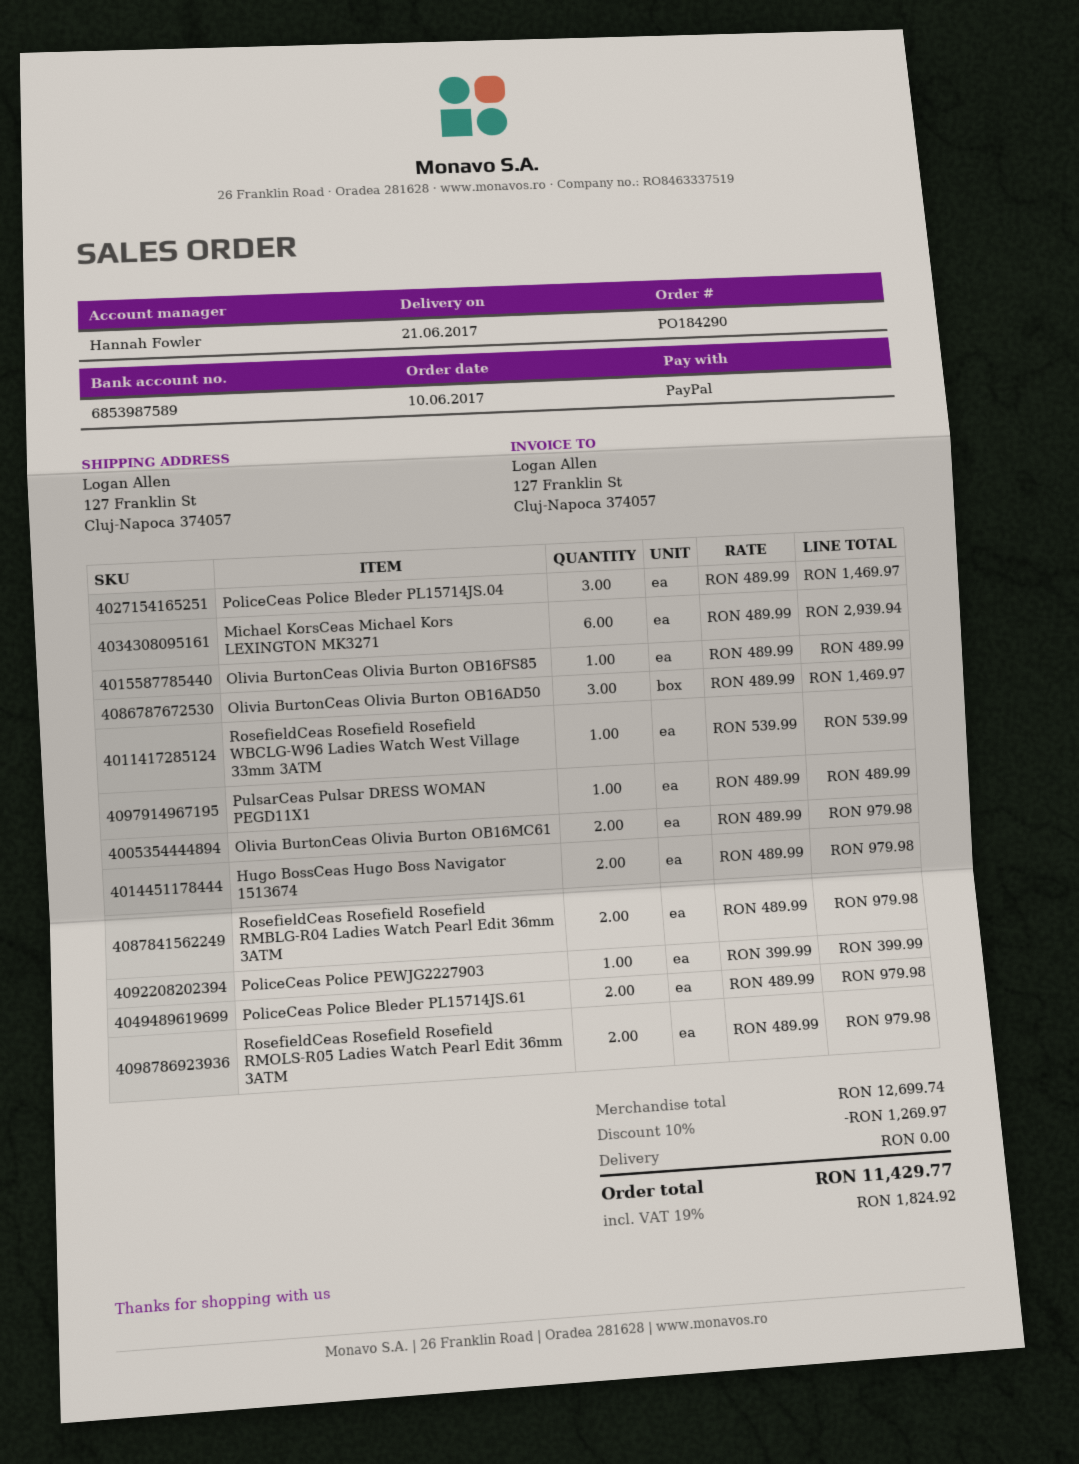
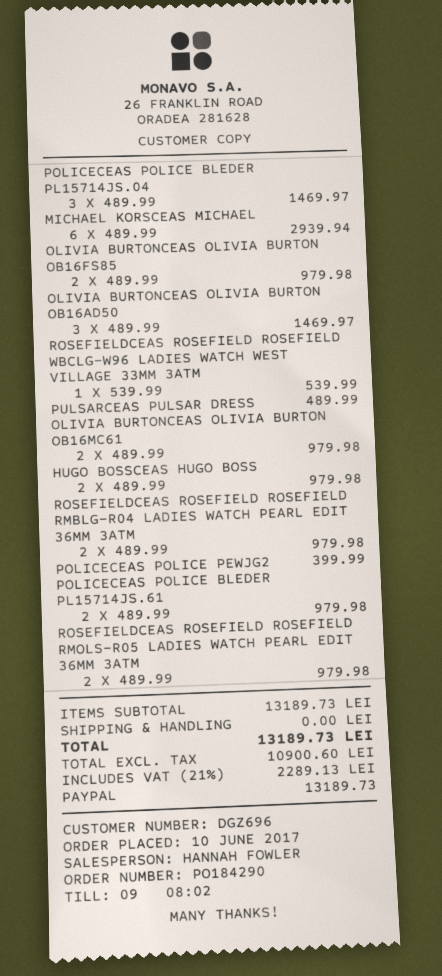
Olivia BurtonCeas Olivia Burton OB16FS85: 1 x 489.99 = 489.99 -> 2 x 489.99 = 979.98
subtotal: 12699.74 -> 13189.73
discount: 10% = 1269.97 -> none
tax: 19% = 1824.92 -> 21% = 2289.13
total: 11429.77 -> 13189.73

